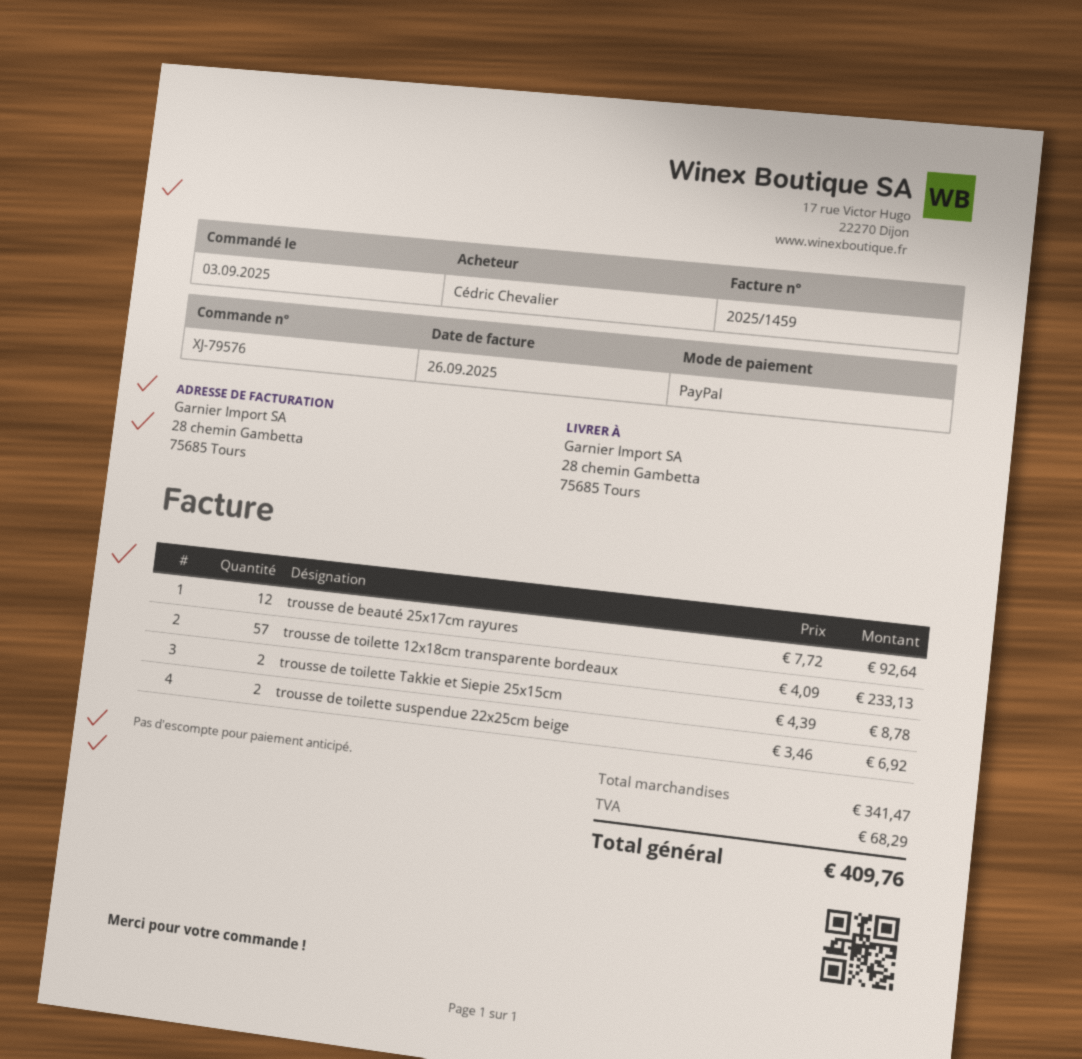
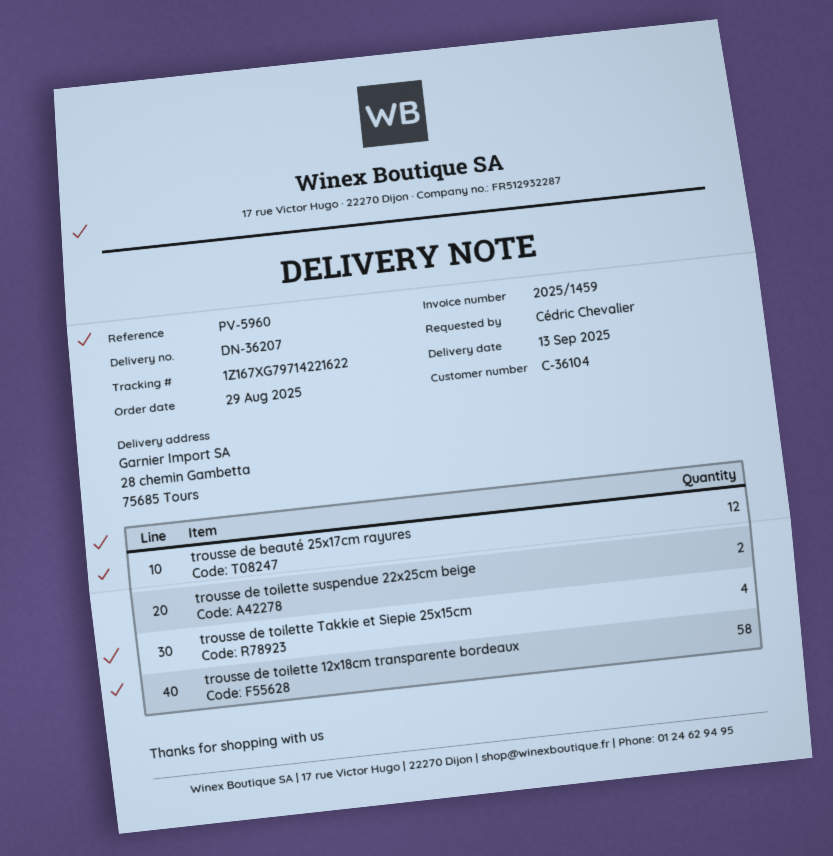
order date: 2025-09-03 -> 2025-08-29
trousse de toilette 12x18cm transparente bordeaux: 57 -> 58
trousse de toilette Takkie et Siepie 25x15cm: 2 -> 4

